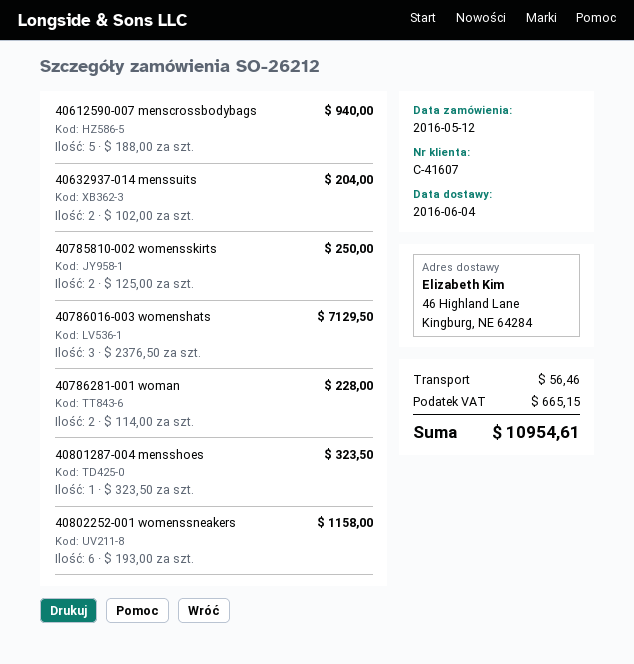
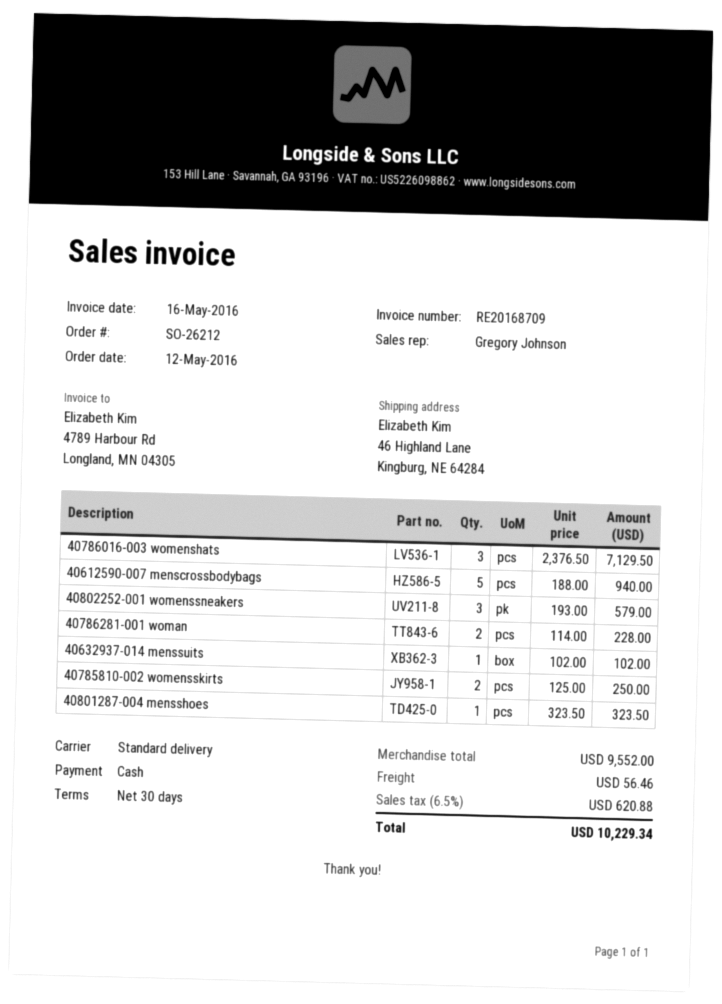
40632937-014 menssuits: 2 x 102.00 = 204.00 -> 1 x 102.00 = 102.00
40802252-001 womenssneakers: 6 x 193.00 = 1158.00 -> 3 x 193.00 = 579.00
tax: 665.15 -> 620.88
total: 10954.61 -> 10229.34

